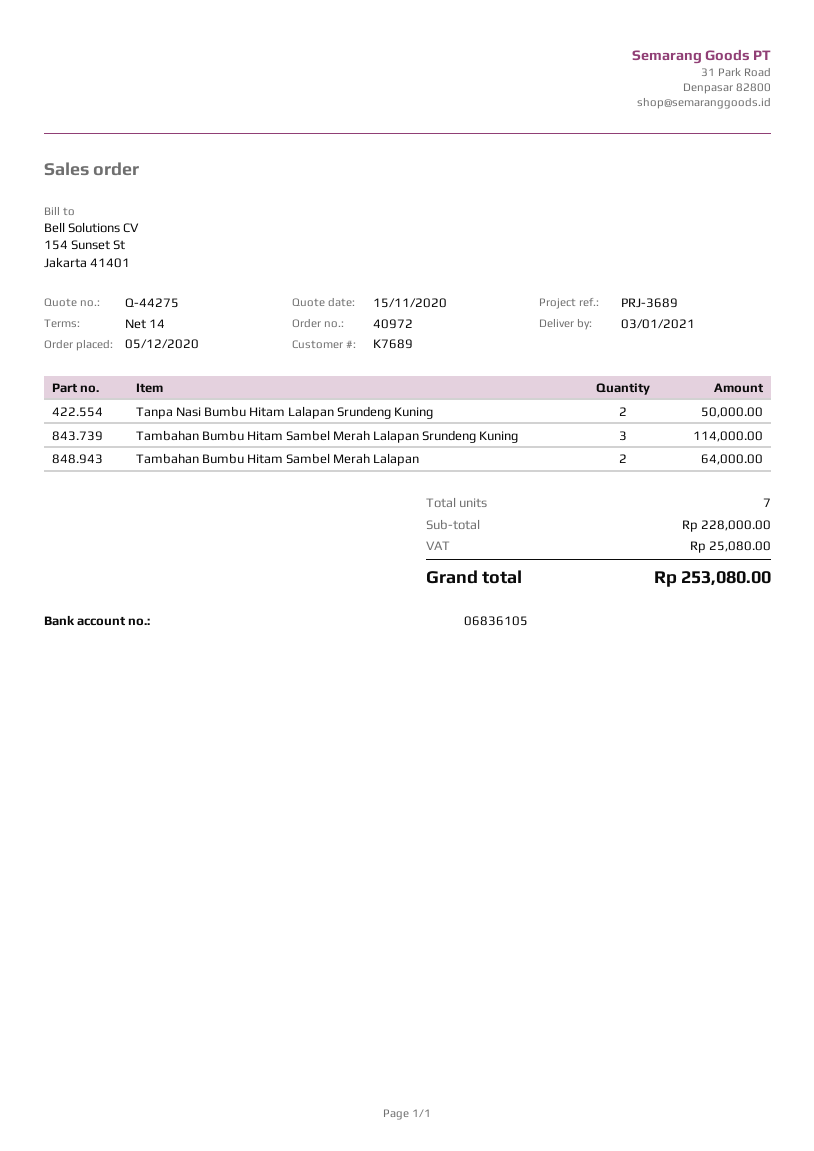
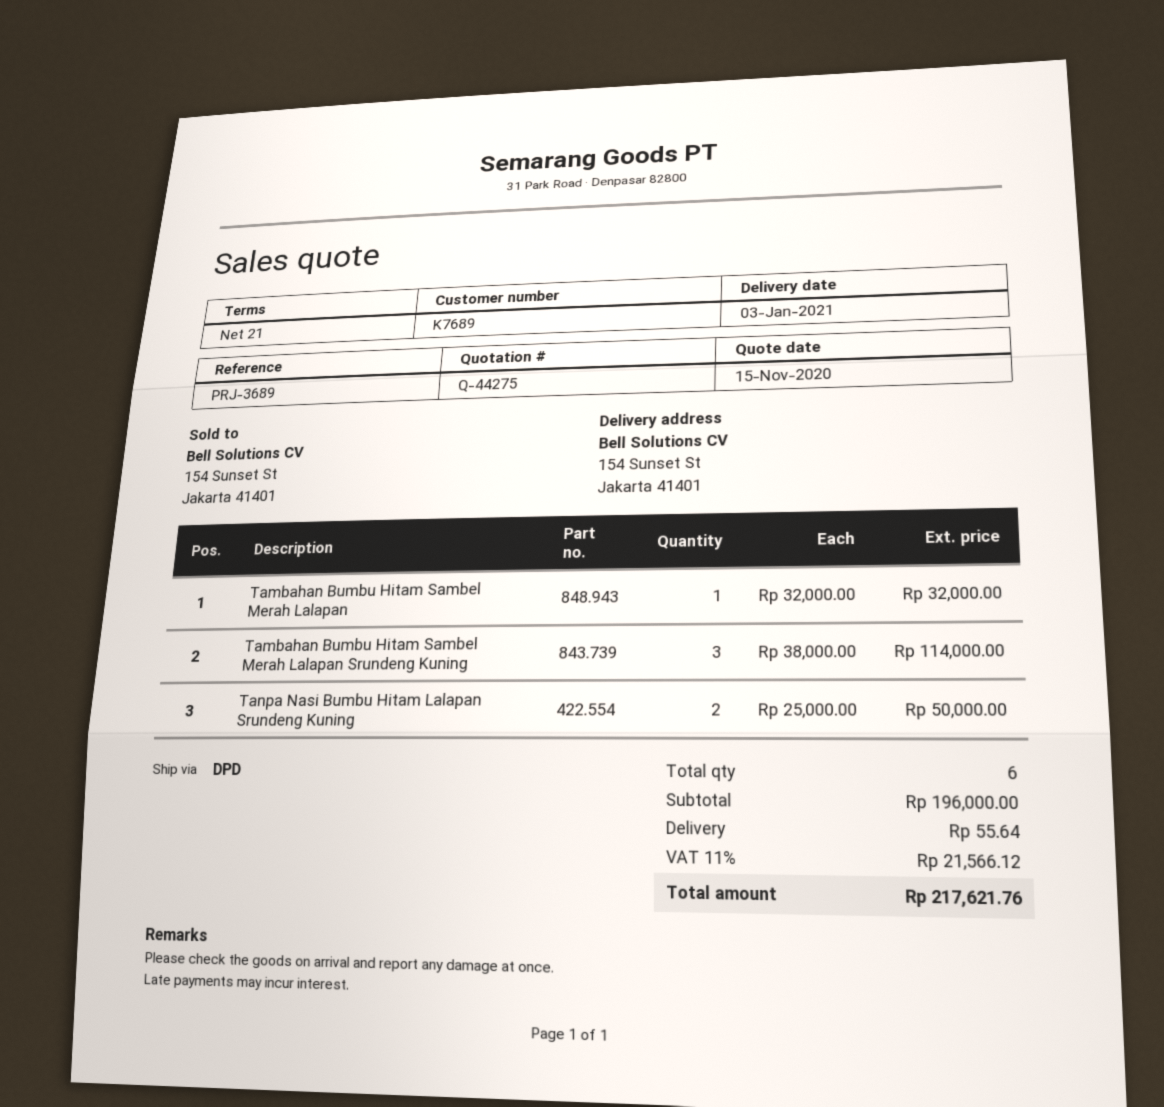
payment terms: 14 days -> 21 days
Tambahan Bumbu Hitam Sambel Merah Lalapan: 2 for 64000.00 -> 1 for 32000.00
total quantity: 7 -> 6
subtotal: 228000.00 -> 196000.00
shipping: none -> 55.64
tax: 25080.00 -> 21566.12
total: 253080.00 -> 217621.76

